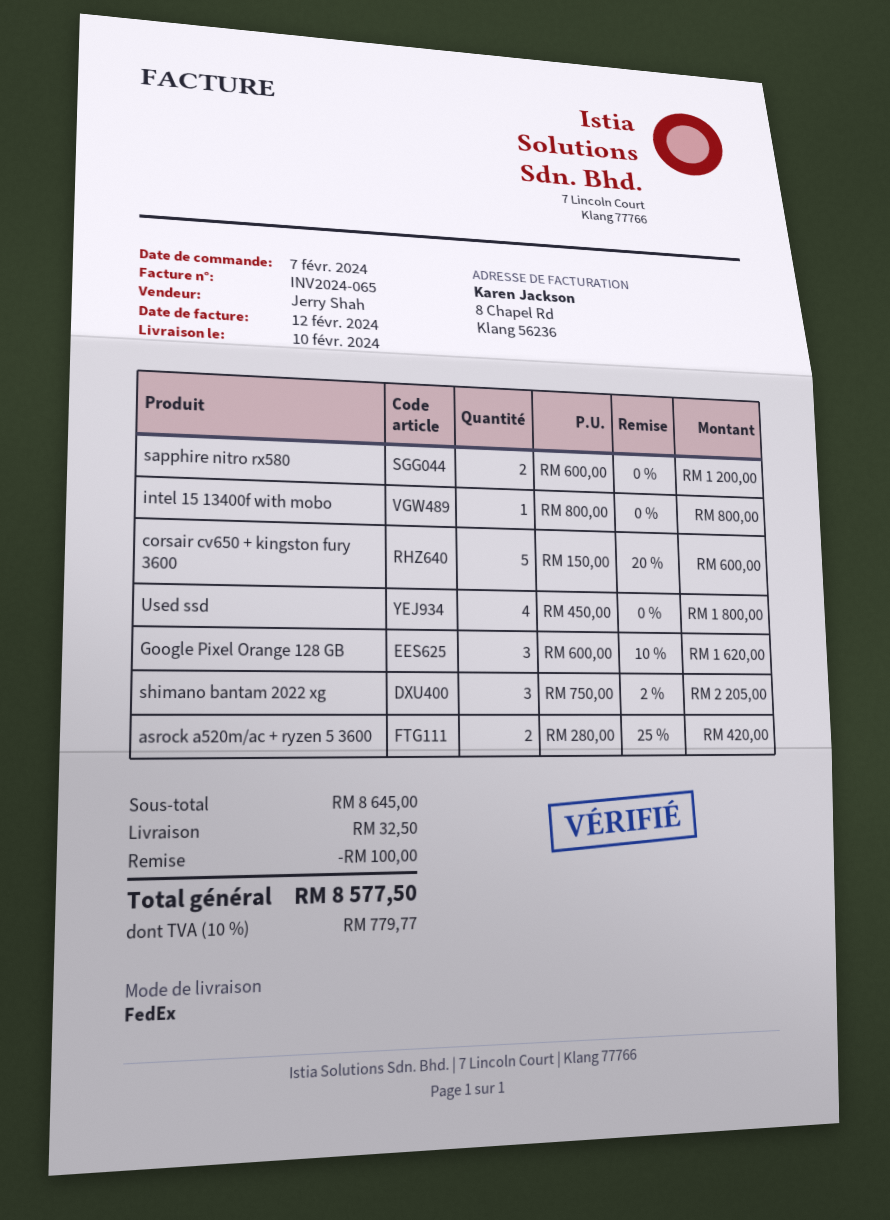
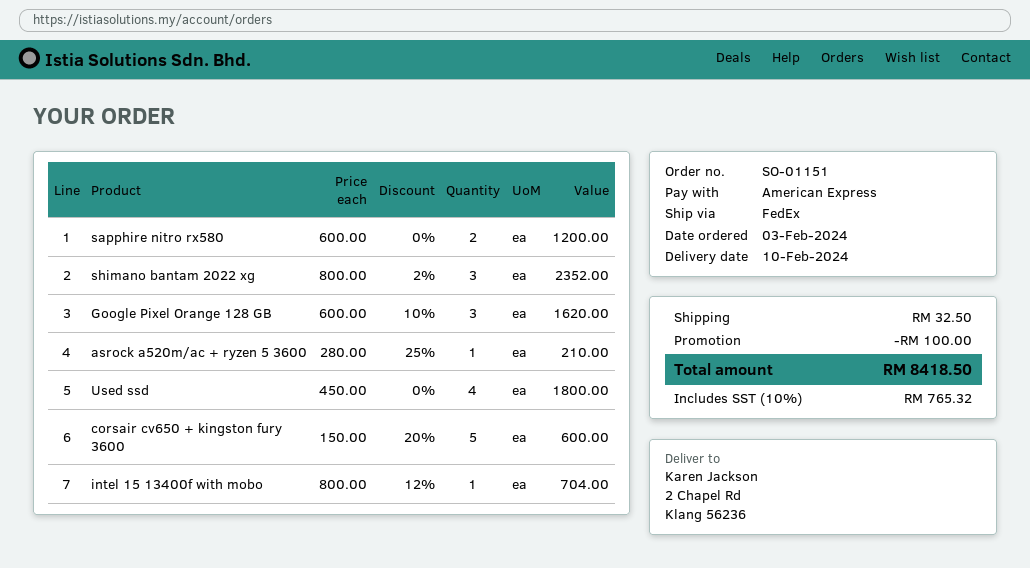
order date: 2024-02-07 -> 2024-02-03
intel 15 13400f with mobo: 1 x 800.00 = 800.00 -> 1 x 800.00 - 12% = 704.00
shimano bantam 2022 xg: 3 x 750.00 - 2% = 2205.00 -> 3 x 800.00 - 2% = 2352.00
asrock a520m/ac + ryzen 5 3600: 2 x 280.00 - 25% = 420.00 -> 1 x 280.00 - 25% = 210.00
tax: 10% = 779.77 -> 10% = 765.32
total: 8577.50 -> 8418.50

